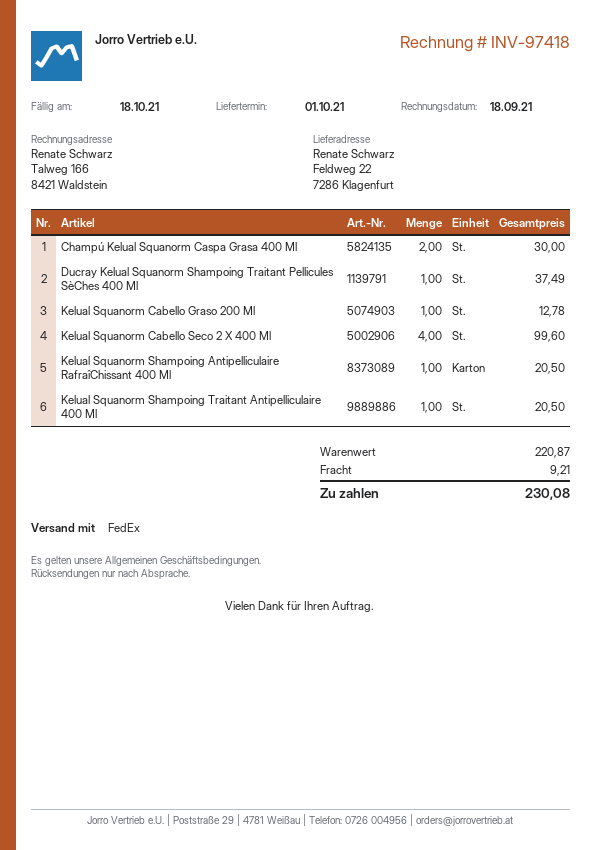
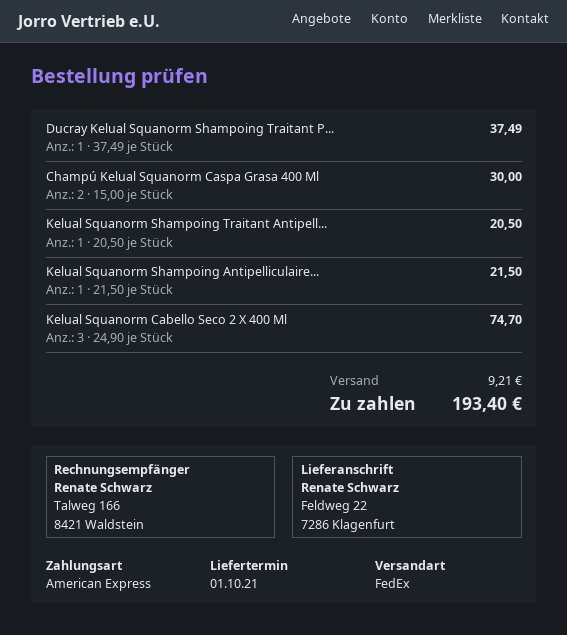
Kelual Squanorm Cabello Graso 200 Ml: 1 for 12.78 -> none
Kelual Squanorm Cabello Seco 2 X 400 Ml: 4 for 99.60 -> 3 for 74.70
Kelual Squanorm Shampoing Antipelliculaire RafraîChissant 400 Ml: 1 for 20.50 -> 1 for 21.50
total: 230.08 -> 193.40

